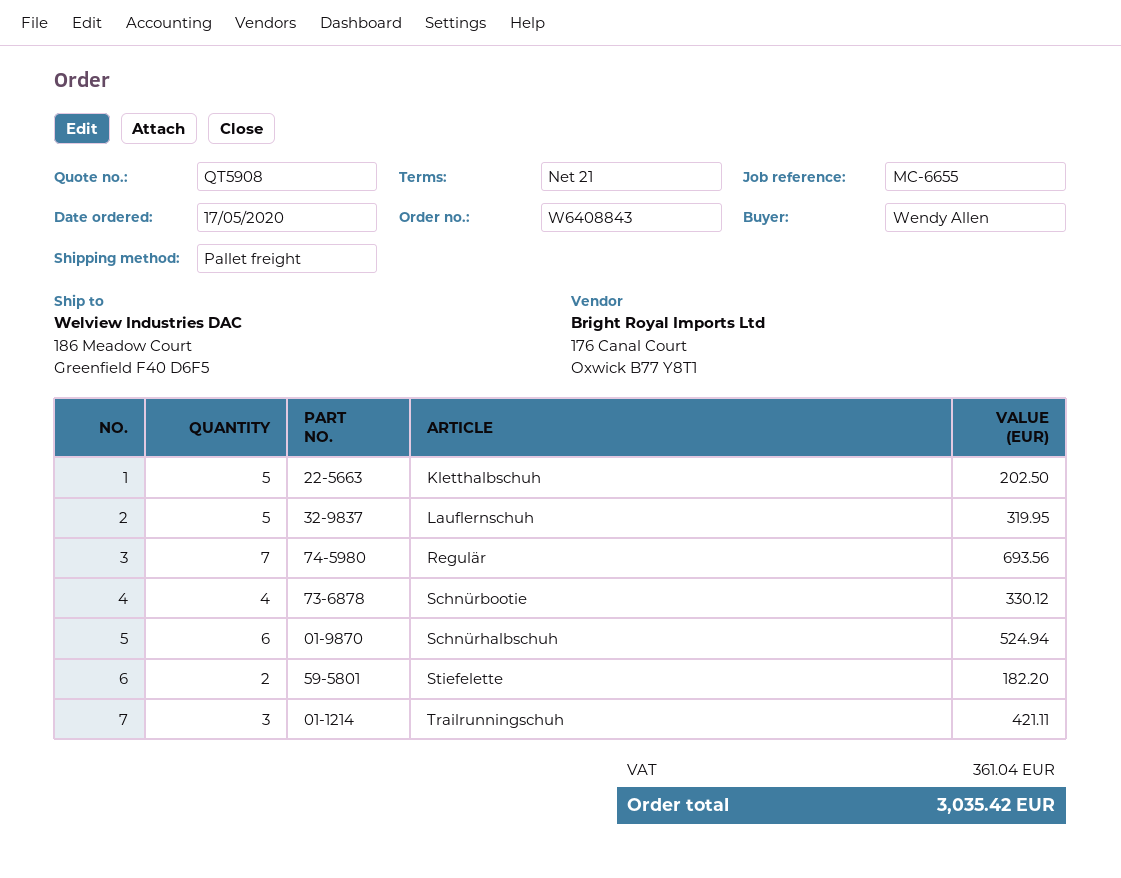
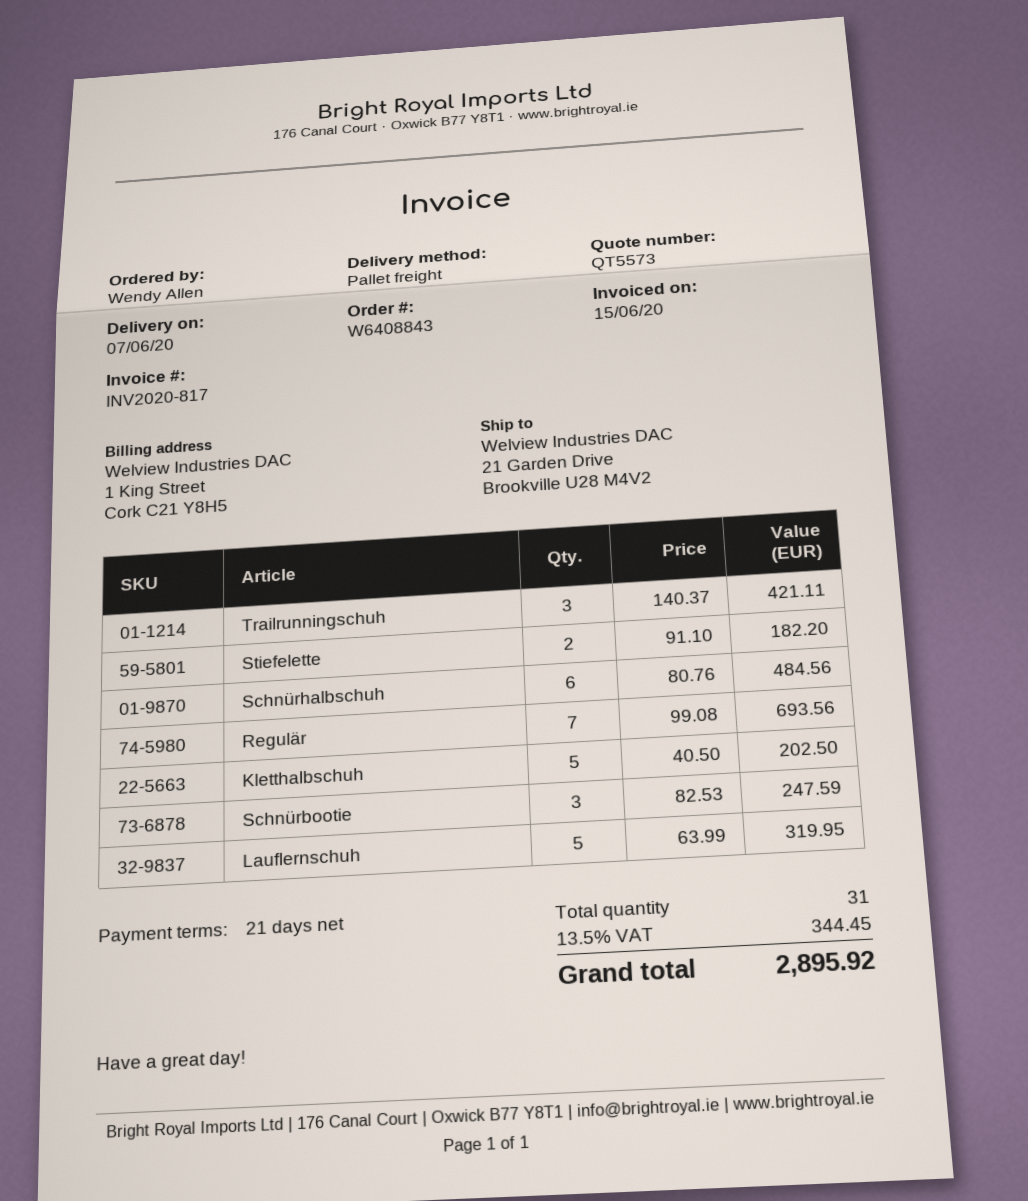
quote number: QT5908 -> QT5573
ship to: 186 Meadow Court, Greenfield F40 D6F5 -> 21 Garden Drive, Brookville U28 M4V2
Schnürbootie: 4 for 330.12 -> 3 for 247.59
Schnürhalbschuh: 6 for 524.94 -> 6 for 484.56
tax: 361.04 -> 344.45
total: 3035.42 -> 2895.92

